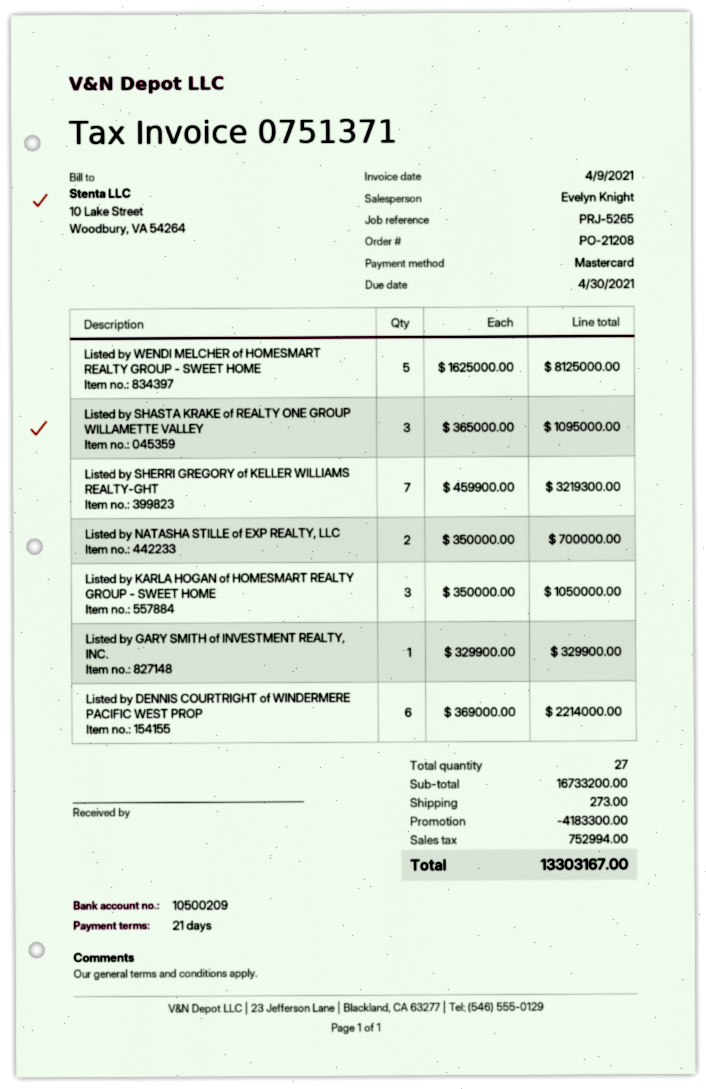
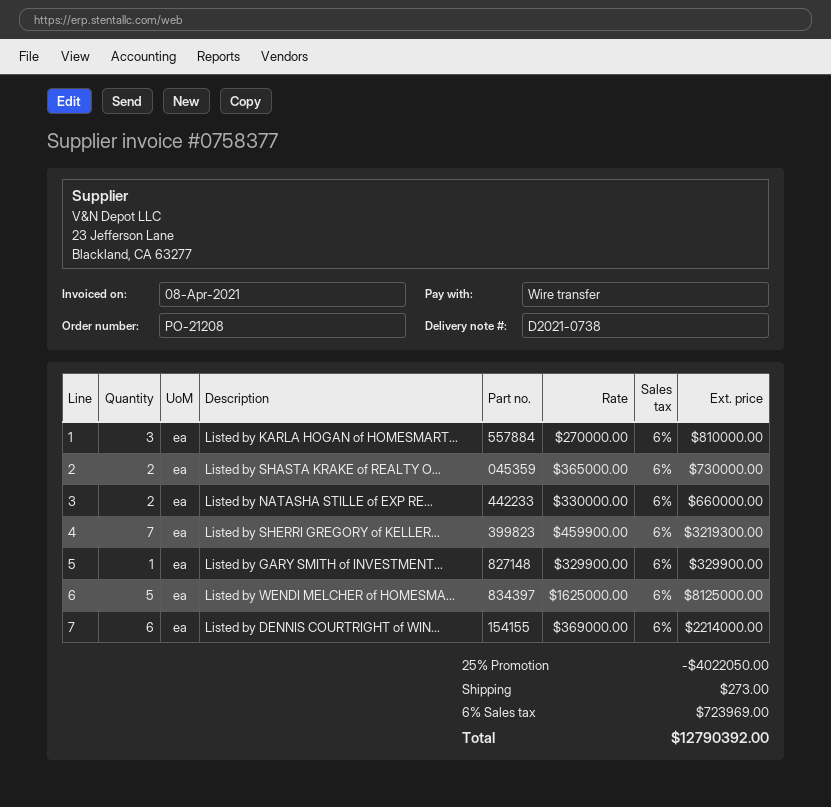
invoice number: 0751371 -> 0758377
invoice date: 2021-04-09 -> 2021-04-08
payment method: Mastercard -> bank transfer
Listed by SHASTA KRAKE of REALTY ONE GROUP WILLAMETTE VALLEY: 3 x 365000.00 = 1095000.00 -> 2 x 365000.00 = 730000.00
Listed by NATASHA STILLE of EXP REALTY, LLC: 2 x 350000.00 = 700000.00 -> 2 x 330000.00 = 660000.00
Listed by KARLA HOGAN of HOMESMART REALTY GROUP - SWEET HOME: 3 x 350000.00 = 1050000.00 -> 3 x 270000.00 = 810000.00
discount: 4183300.00 -> 4022050.00
tax: 752994.00 -> 723969.00
total: 13303167.00 -> 12790392.00

